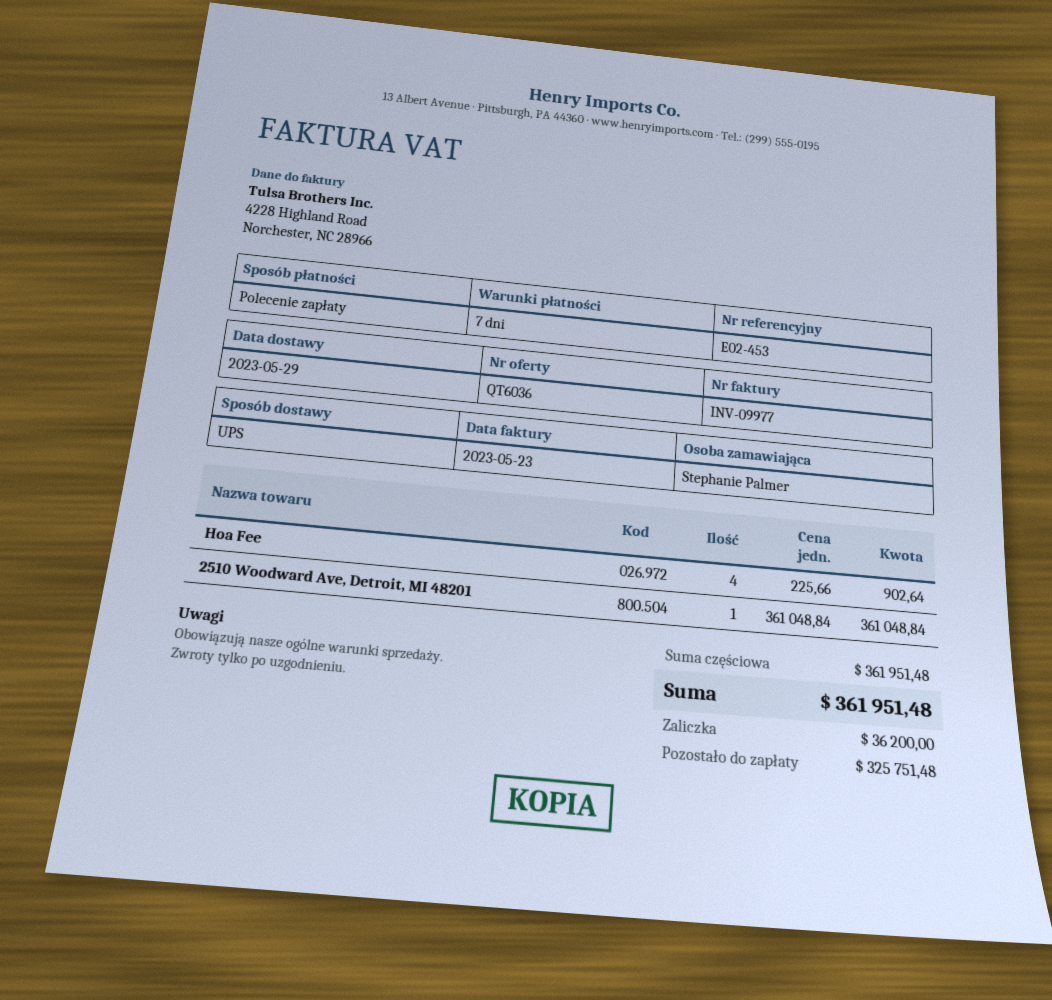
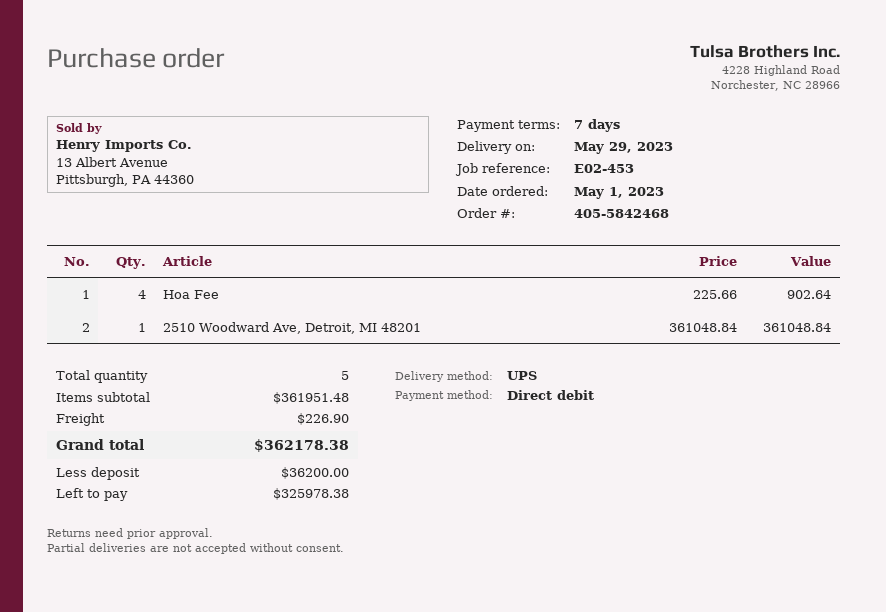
shipping: none -> 226.90
total: 361951.48 -> 362178.38
balance: 325751.48 -> 325978.38

